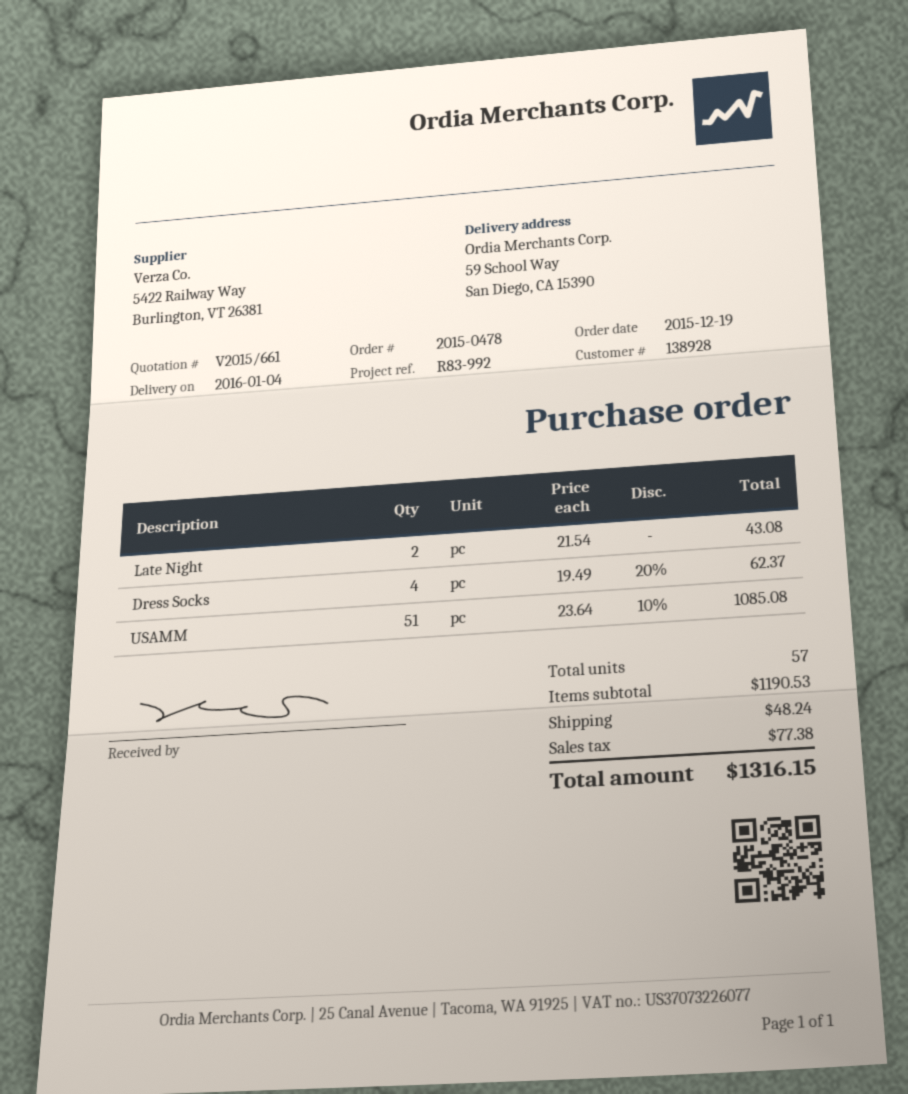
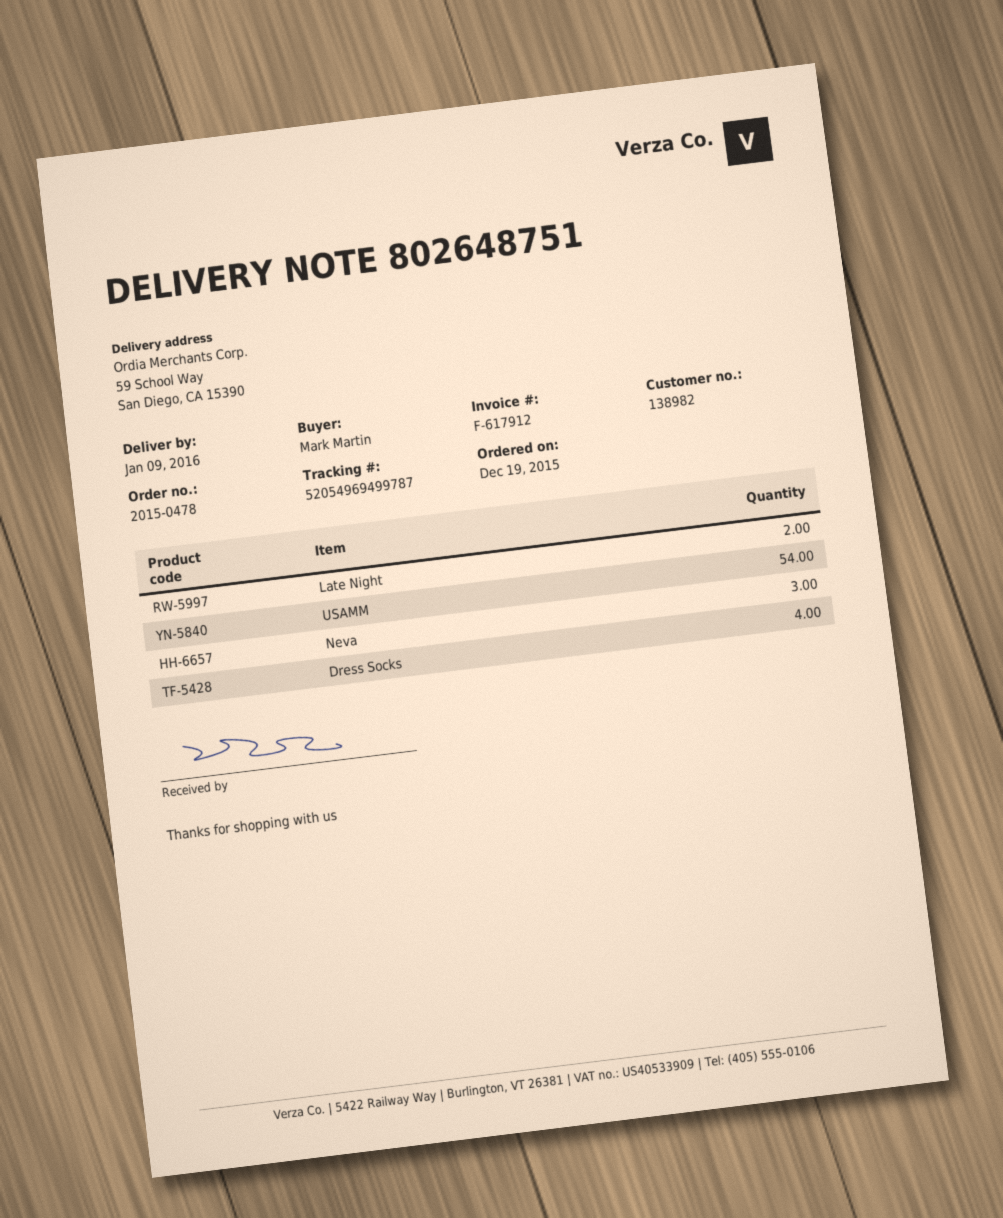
delivery date: 2016-01-04 -> 2016-01-09
customer number: 138928 -> 138982
USAMM: 51 -> 54
Neva: none -> 3

